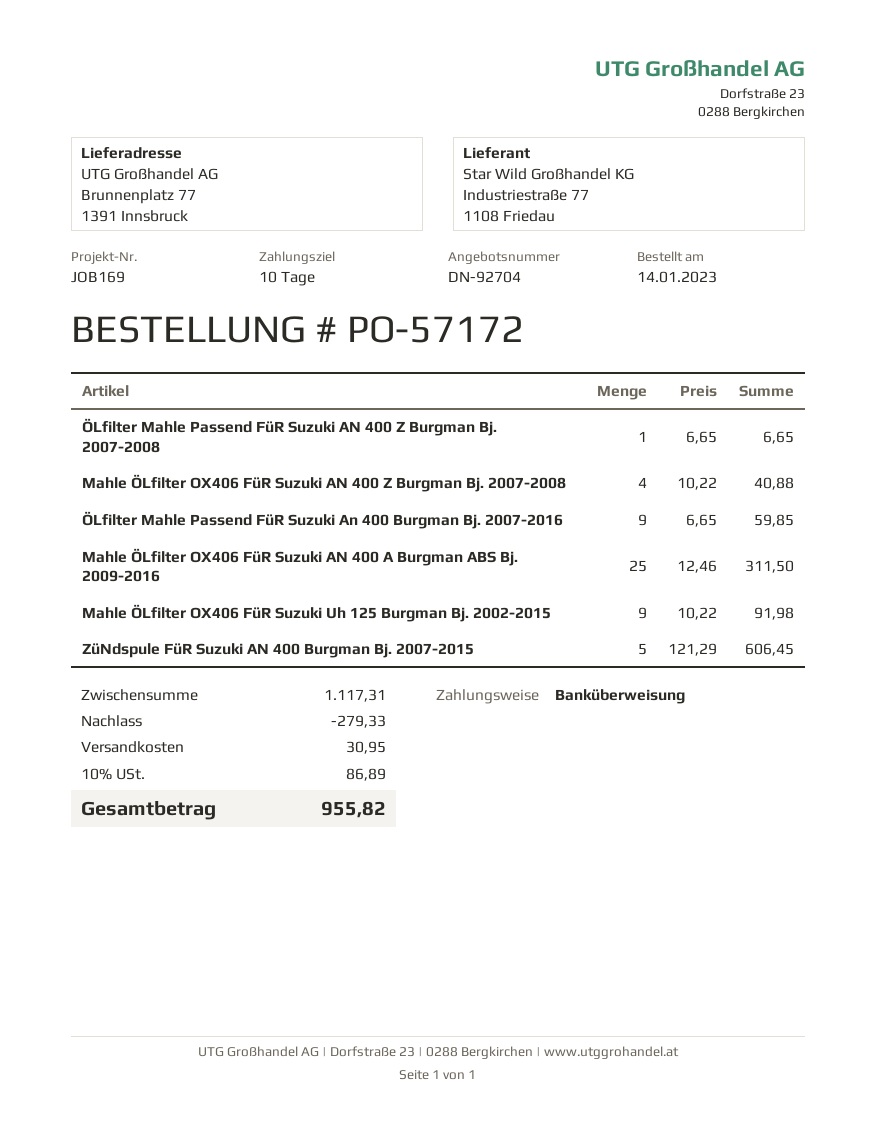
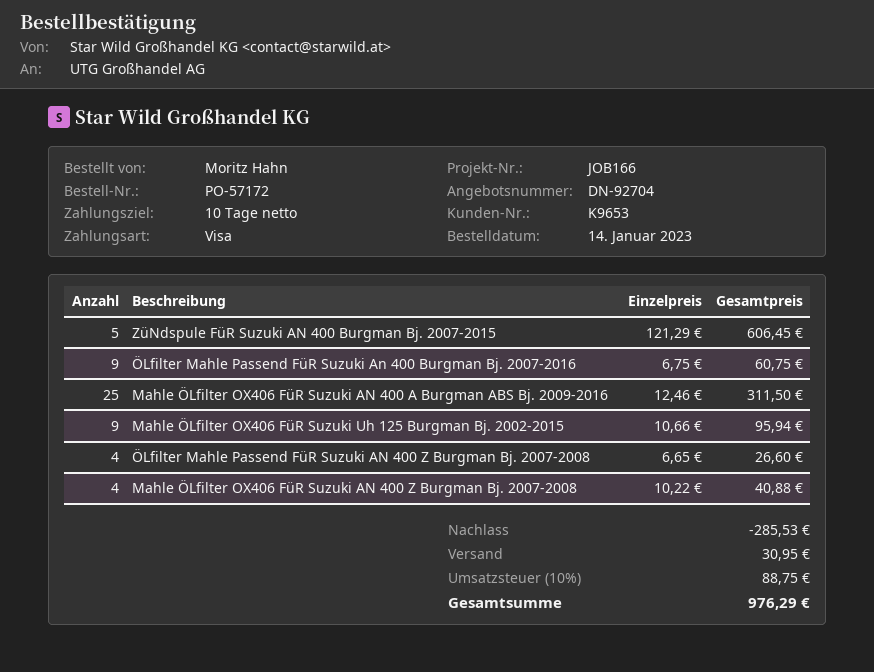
reference: JOB169 -> JOB166
payment method: bank transfer -> Visa
ÖLfilter Mahle Passend FüR Suzuki AN 400 Z Burgman Bj. 2007-2008: 1 x 6.65 = 6.65 -> 4 x 6.65 = 26.60
ÖLfilter Mahle Passend FüR Suzuki An 400 Burgman Bj. 2007-2016: 9 x 6.65 = 59.85 -> 9 x 6.75 = 60.75
Mahle ÖLfilter OX406 FüR Suzuki Uh 125 Burgman Bj. 2002-2015: 9 x 10.22 = 91.98 -> 9 x 10.66 = 95.94
discount: 279.33 -> 285.53
tax: 10% = 86.89 -> 10% = 88.75
total: 955.82 -> 976.29

